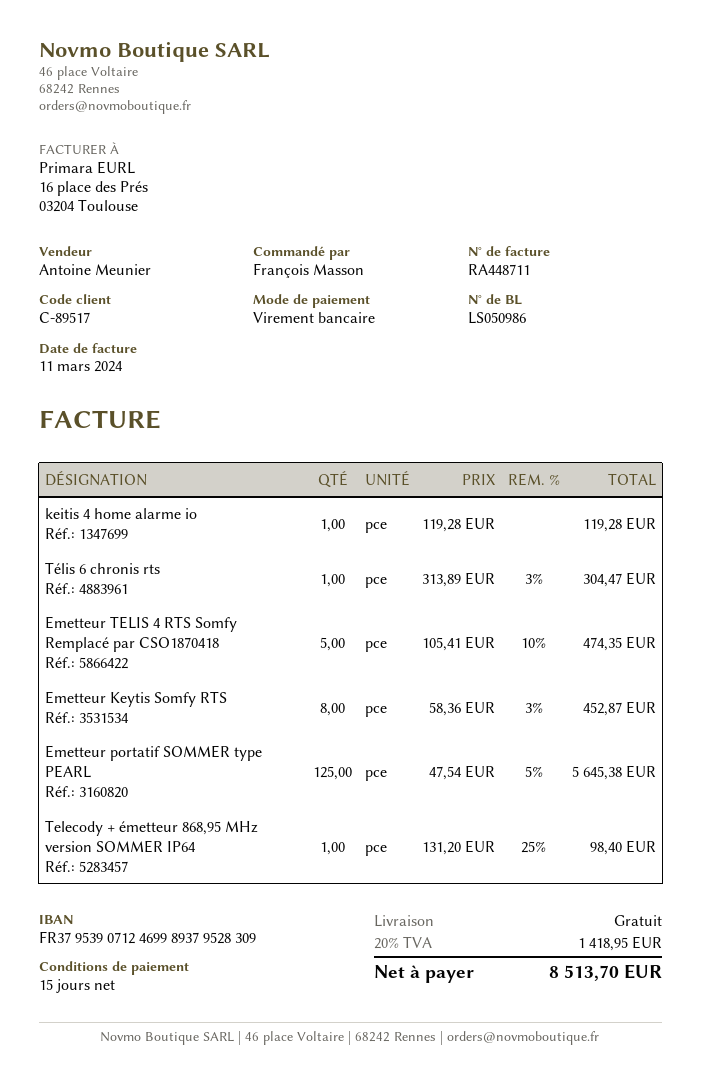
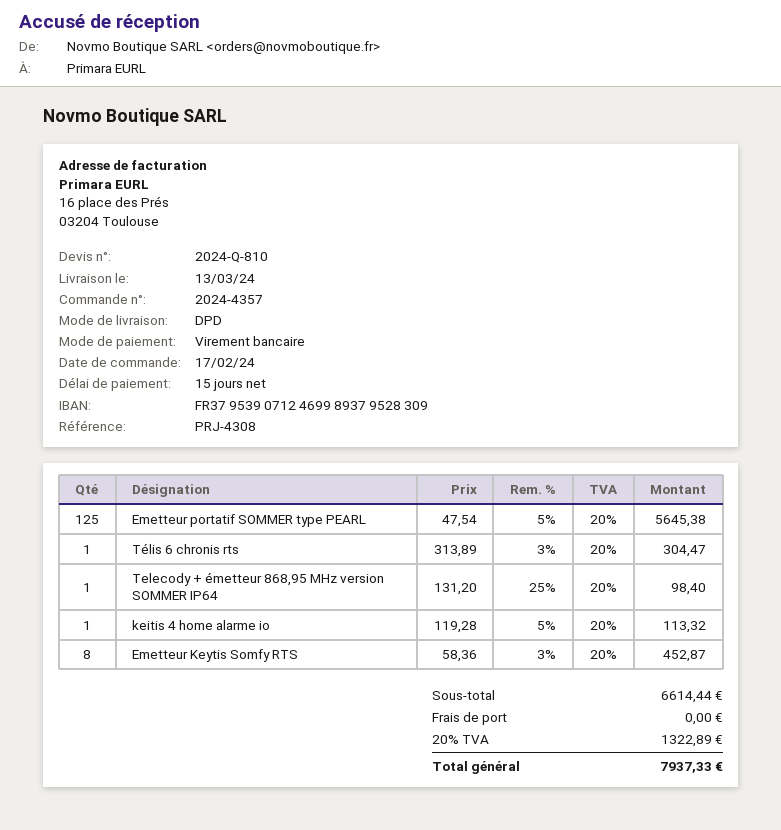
keitis 4 home alarme io: 1 x 119.28 = 119.28 -> 1 x 119.28 - 5% = 113.32
Emetteur TELIS 4 RTS Somfy Remplacé par CSO1870418: 5 x 105.41 - 10% = 474.35 -> none
tax: 20% = 1418.95 -> 20% = 1322.89
total: 8513.70 -> 7937.33

